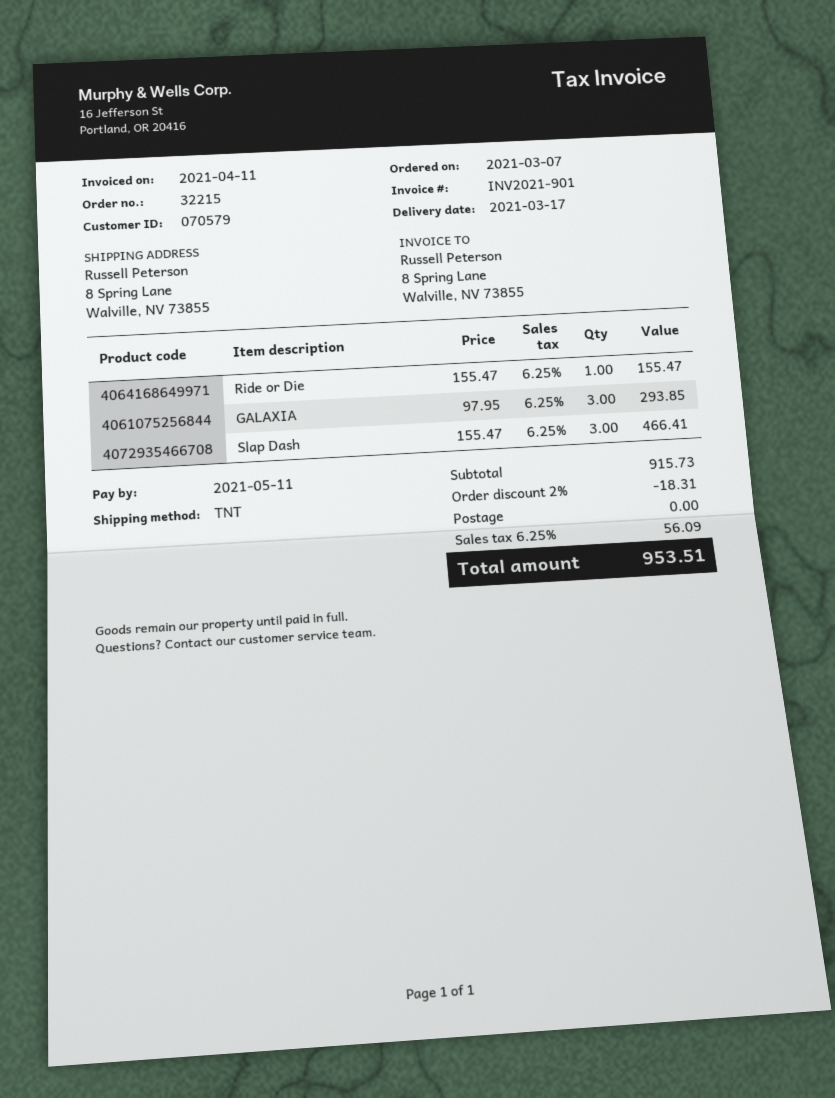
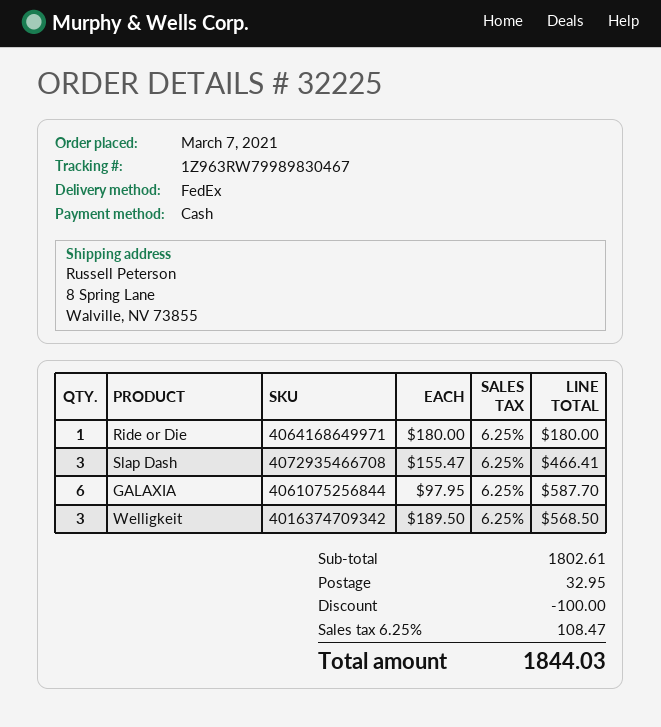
order number: 32215 -> 32225
shipping method: TNT -> FedEx
Ride or Die: 1 x 155.47 = 155.47 -> 1 x 180.00 = 180.00
GALAXIA: 3 x 97.95 = 293.85 -> 6 x 97.95 = 587.70
Welligkeit: none -> 3 x 189.50 = 568.50
subtotal: 915.73 -> 1802.61
discount: 18.31 -> 100.00
shipping: 0.00 -> 32.95
tax: 6.25% = 56.09 -> 6.25% = 108.47
total: 953.51 -> 1844.03

